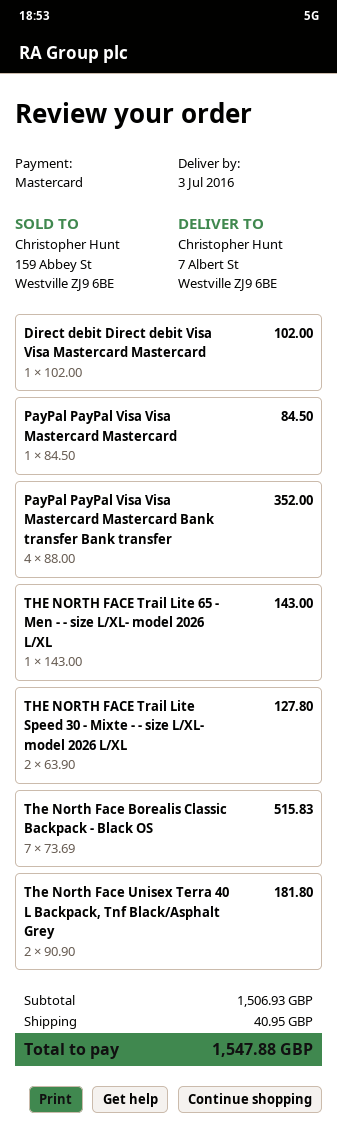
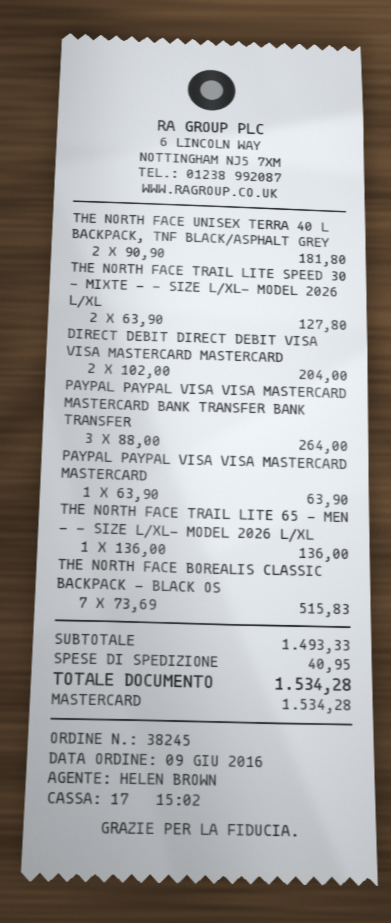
Direct debit Direct debit Visa Visa Mastercard Mastercard: 1 x 102.00 = 102.00 -> 2 x 102.00 = 204.00
PayPal PayPal Visa Visa Mastercard Mastercard: 1 x 84.50 = 84.50 -> 1 x 63.90 = 63.90
PayPal PayPal Visa Visa Mastercard Mastercard Bank transfer Bank transfer: 4 x 88.00 = 352.00 -> 3 x 88.00 = 264.00
THE NORTH FACE Trail Lite 65 - Men - - size L/XL- model 2026 L/XL: 1 x 143.00 = 143.00 -> 1 x 136.00 = 136.00
subtotal: 1506.93 -> 1493.33
total: 1547.88 -> 1534.28

